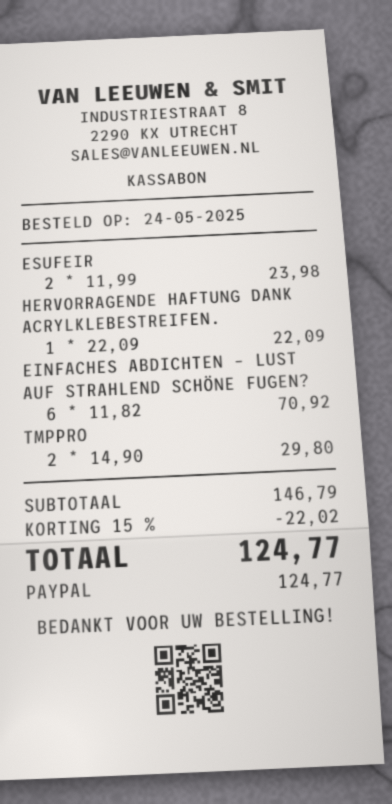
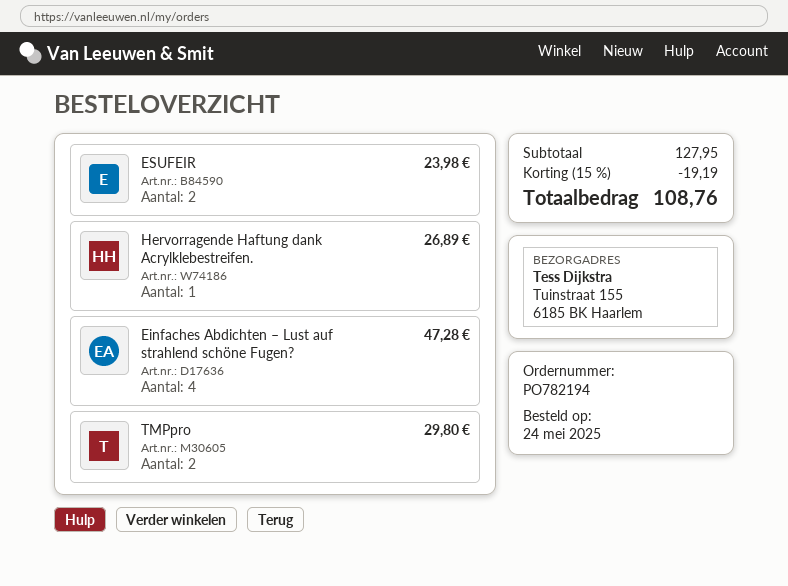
HERVORRAGENDE HAFTUNG DANK ACRYLKLEBESTREIFEN.: 1 for 22.09 -> 1 for 26.89
EINFACHES ABDICHTEN – LUST AUF STRAHLEND SCHÖNE FUGEN?: 6 for 70.92 -> 4 for 47.28
subtotal: 146.79 -> 127.95
discount: 15% = 22.02 -> 15% = 19.19
total: 124.77 -> 108.76

